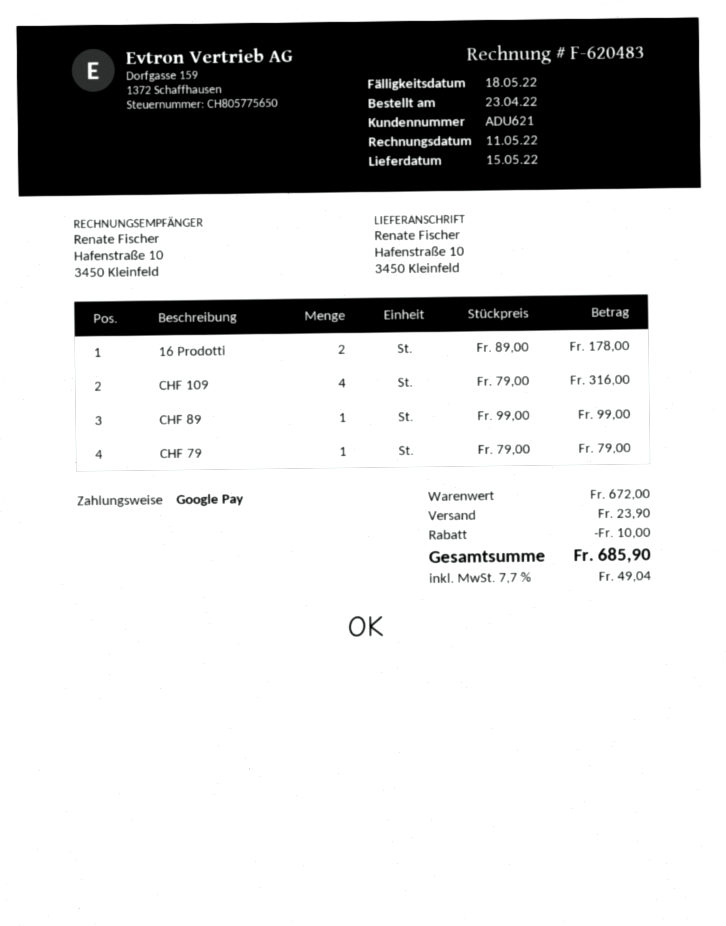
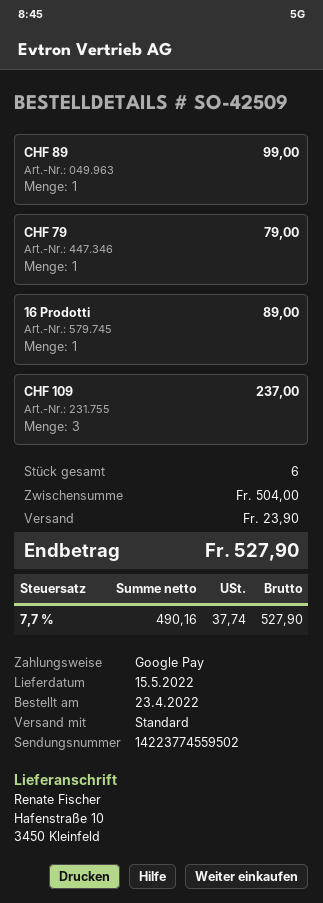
16 Prodotti: 2 for 178.00 -> 1 for 89.00
CHF 109: 4 for 316.00 -> 3 for 237.00
subtotal: 672.00 -> 504.00
discount: 10.00 -> none
tax: 7.7% = 49.04 -> 7.7% = 37.74
total: 685.90 -> 527.90

